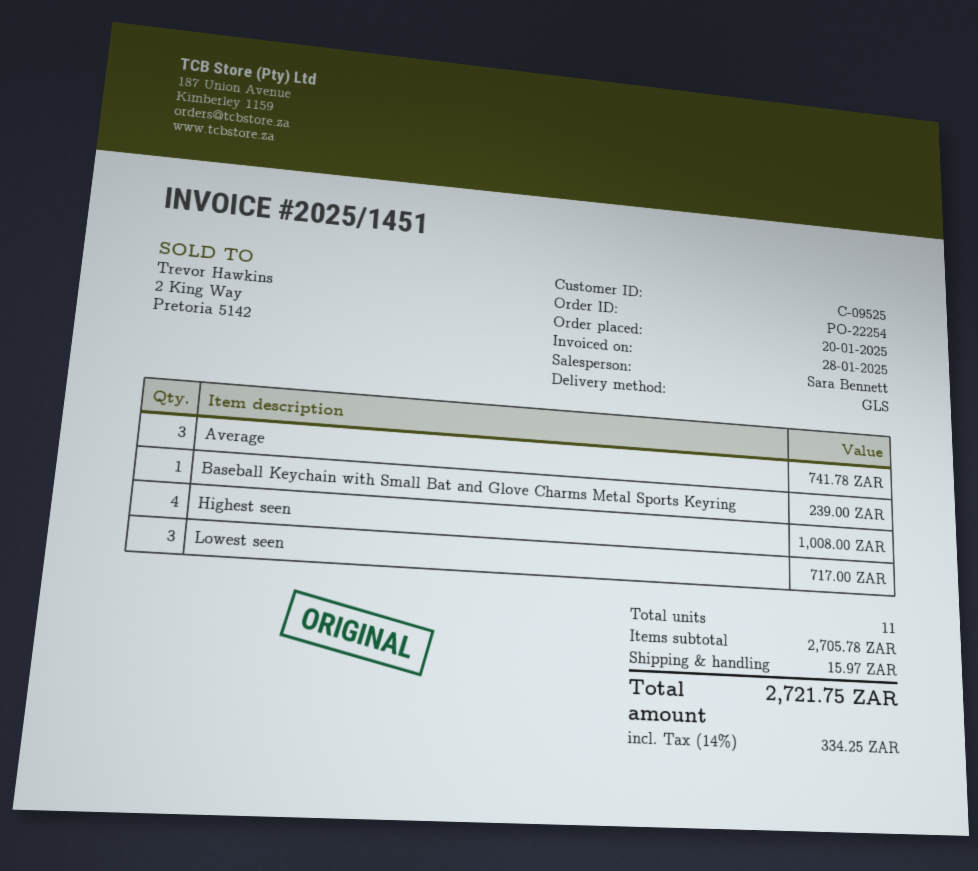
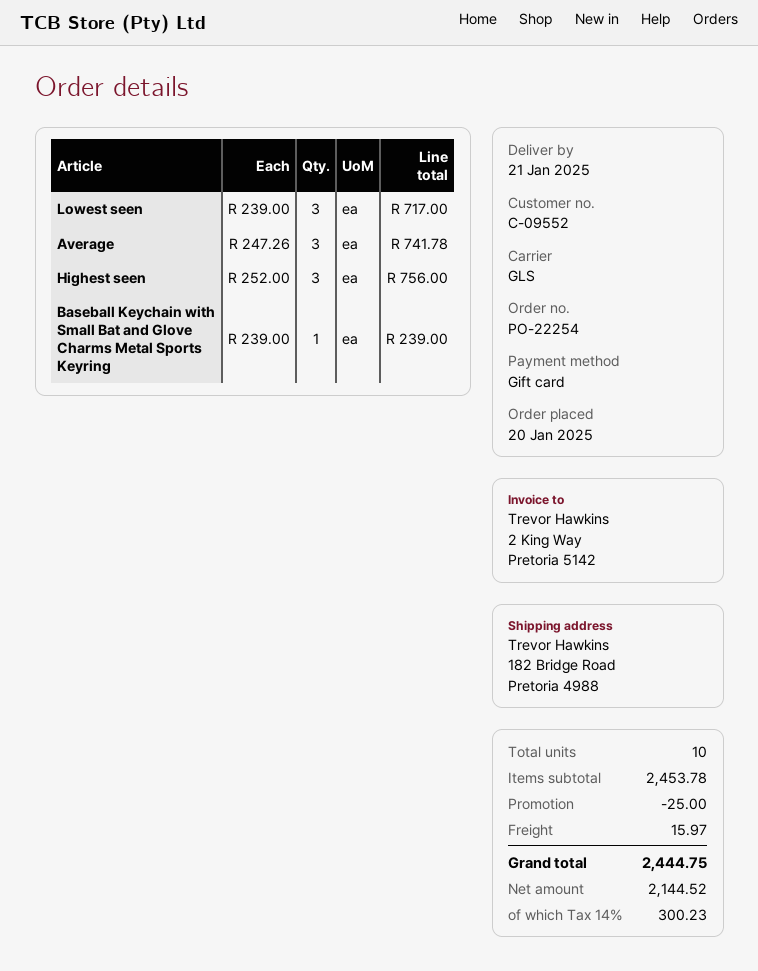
customer number: C-09525 -> C-09552
Highest seen: 4 for 1008.00 -> 3 for 756.00
total quantity: 11 -> 10
subtotal: 2705.78 -> 2453.78
discount: none -> 25.00
tax: 14% = 334.25 -> 14% = 300.23
total: 2721.75 -> 2444.75

